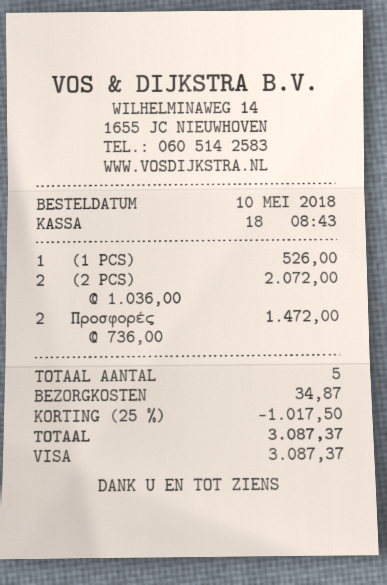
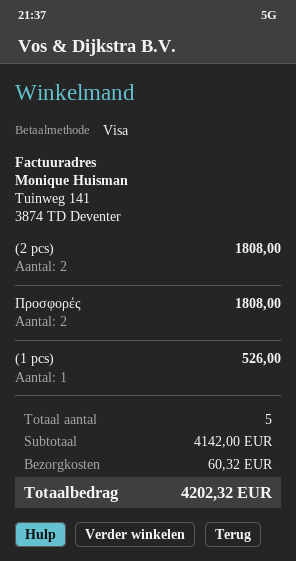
(2 PCS): 2 for 2072.00 -> 2 for 1808.00
Προσφορές: 2 for 1472.00 -> 2 for 1808.00
discount: 25% = 1017.50 -> none
shipping: 34.87 -> 60.32
total: 3087.37 -> 4202.32

